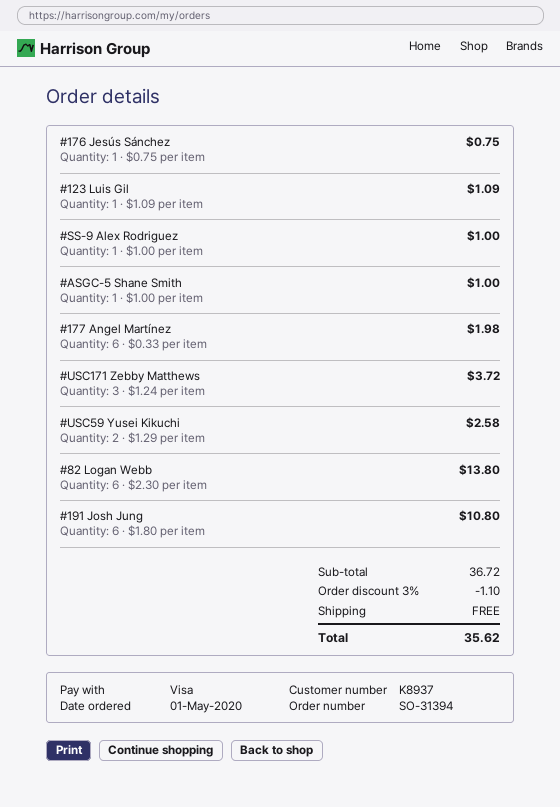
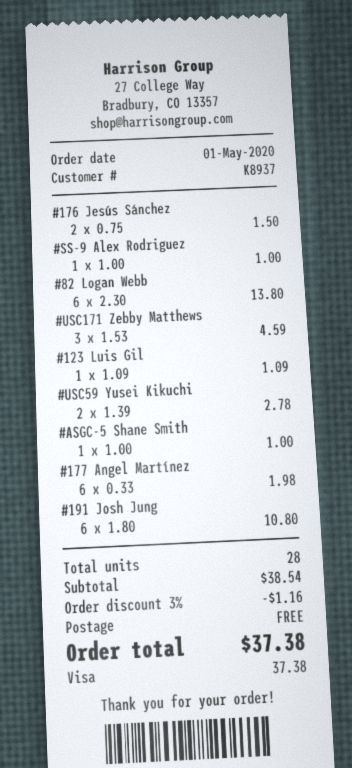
#176 Jesús Sánchez: 1 x 0.75 = 0.75 -> 2 x 0.75 = 1.50
#USC171 Zebby Matthews: 3 x 1.24 = 3.72 -> 3 x 1.53 = 4.59
#USC59 Yusei Kikuchi: 2 x 1.29 = 2.58 -> 2 x 1.39 = 2.78
subtotal: 36.72 -> 38.54
discount: 3% = 1.10 -> 3% = 1.16
total: 35.62 -> 37.38

